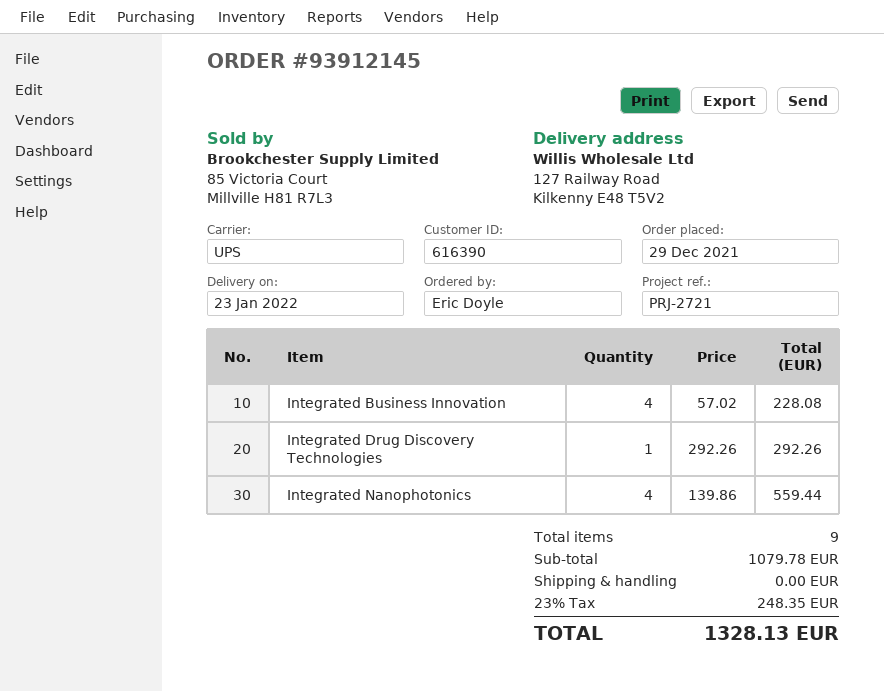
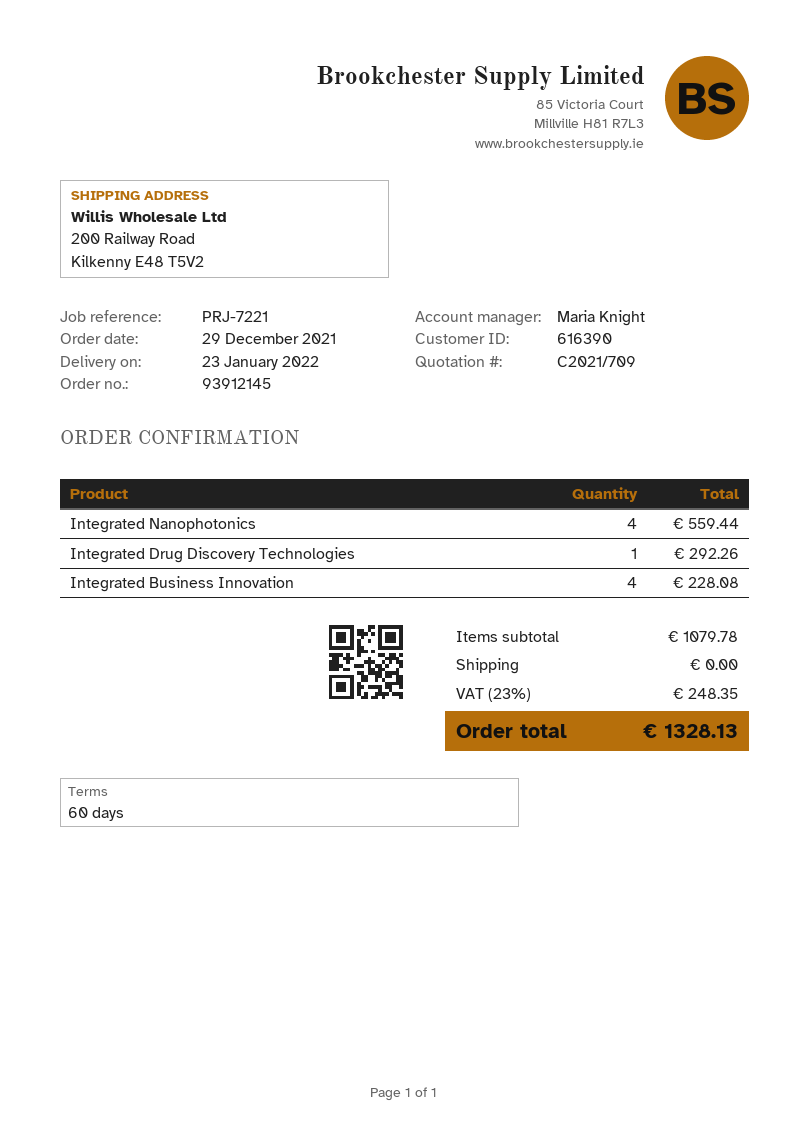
reference: PRJ-2721 -> PRJ-7221
ship to: 127 Railway Road, Kilkenny E48 T5V2 -> 200 Railway Road, Kilkenny E48 T5V2

